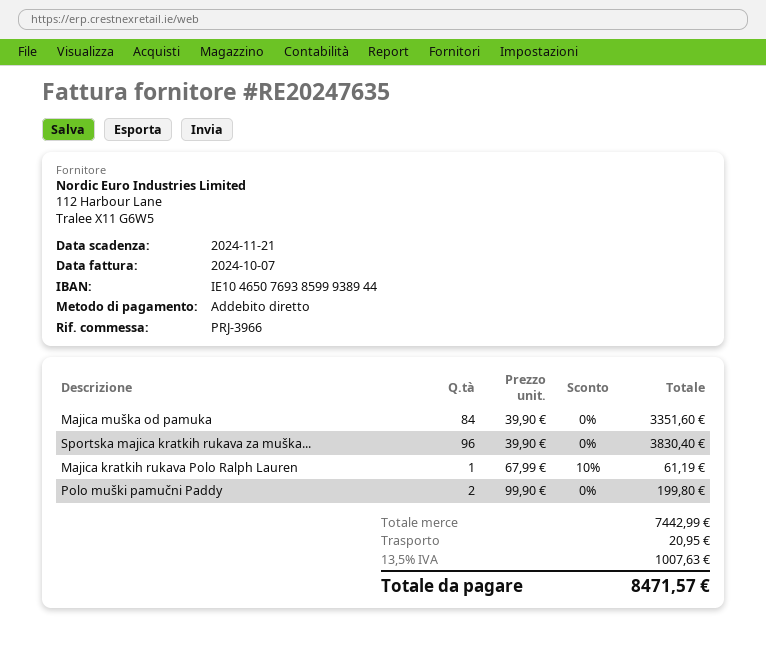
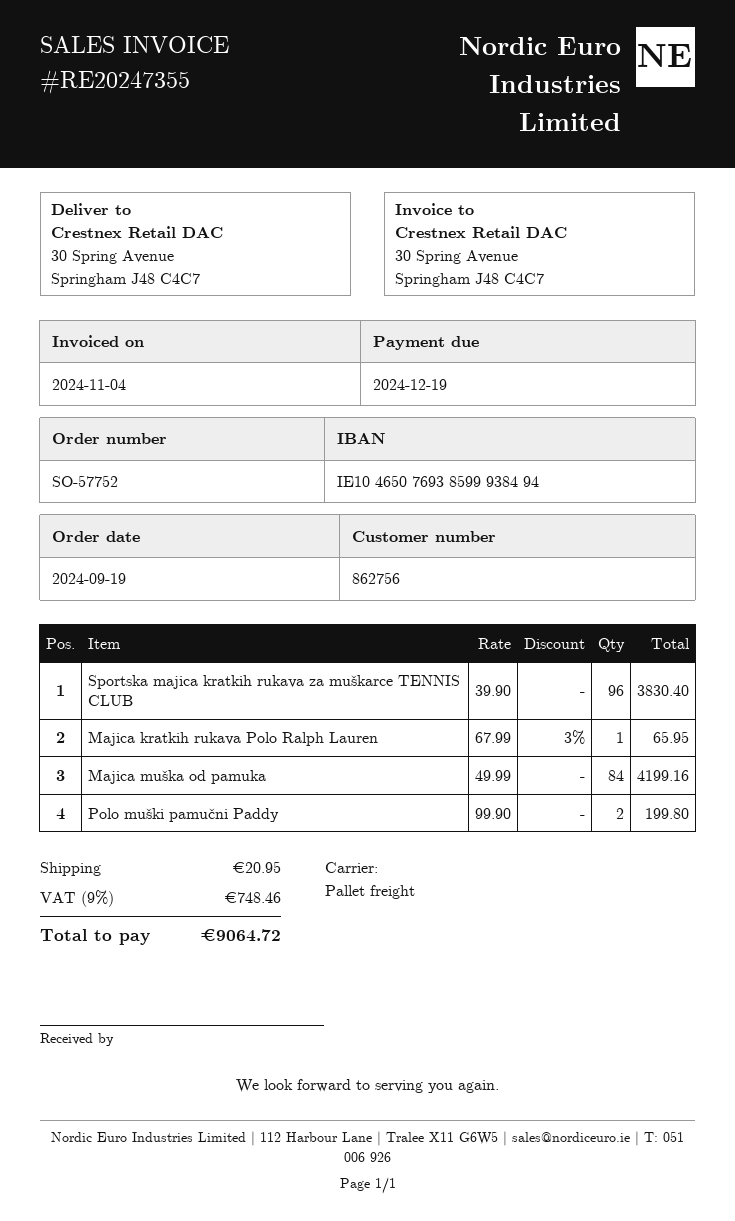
invoice number: RE20247635 -> RE20247355
invoice date: 2024-10-07 -> 2024-11-04
due date: 2024-11-21 -> 2024-12-19
bank account: IE10465076938599938944 -> IE10465076938599938494
Majica muška od pamuka: 84 x 39.90 = 3351.60 -> 84 x 49.99 = 4199.16
Majica kratkih rukava Polo Ralph Lauren: 1 x 67.99 - 10% = 61.19 -> 1 x 67.99 - 3% = 65.95
tax: 13.5% = 1007.63 -> 9% = 748.46
total: 8471.57 -> 9064.72

